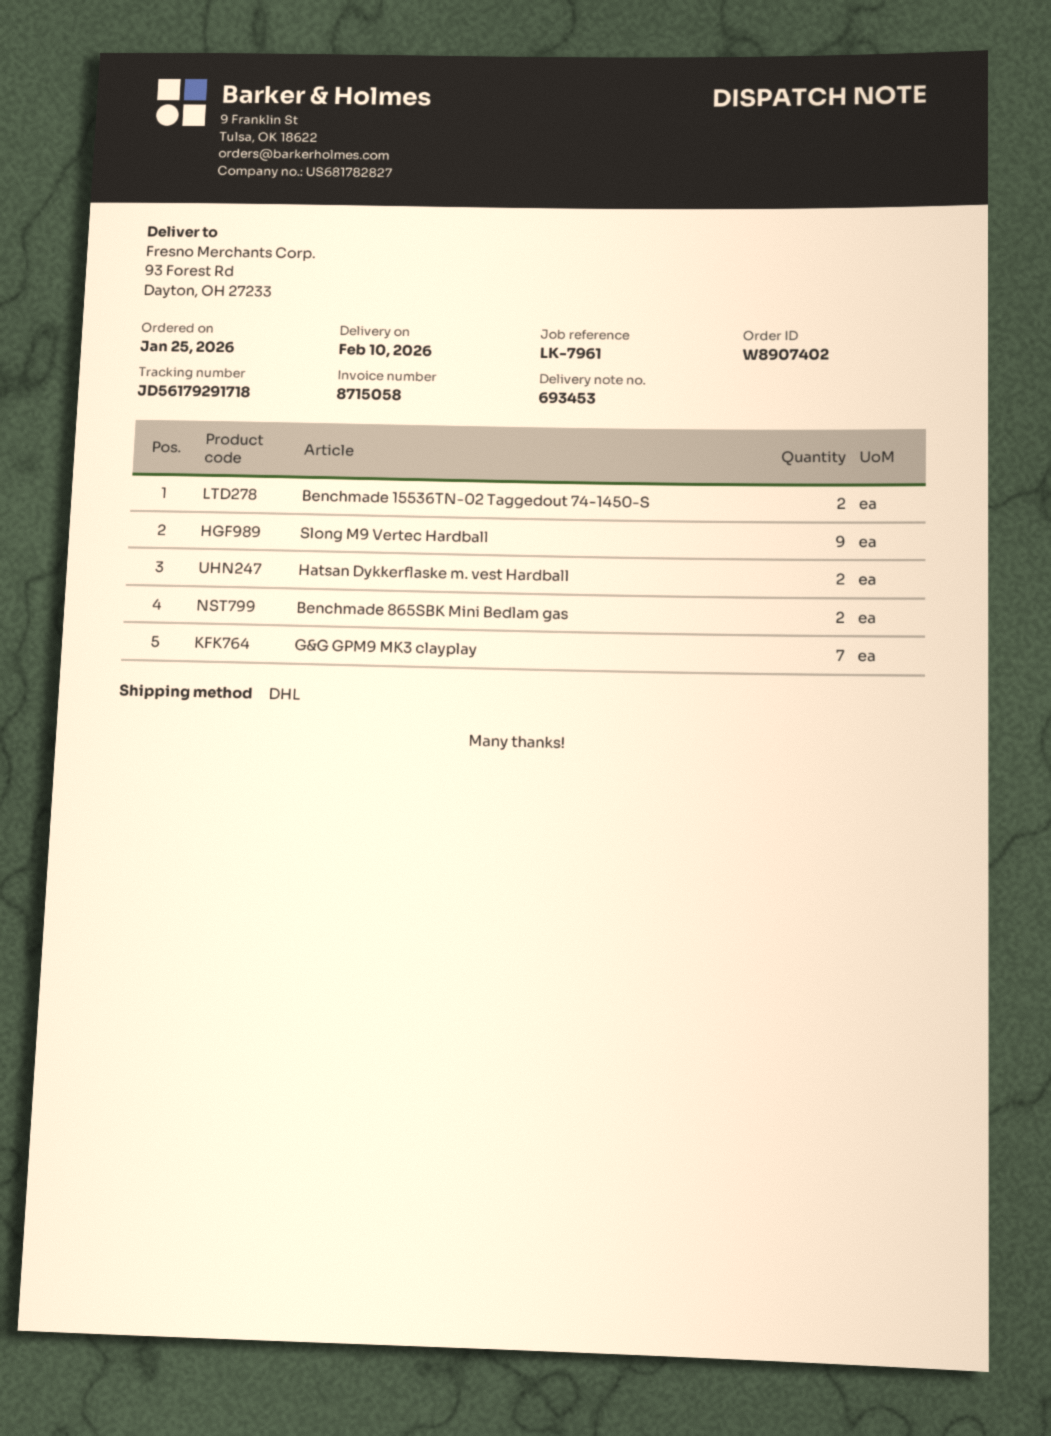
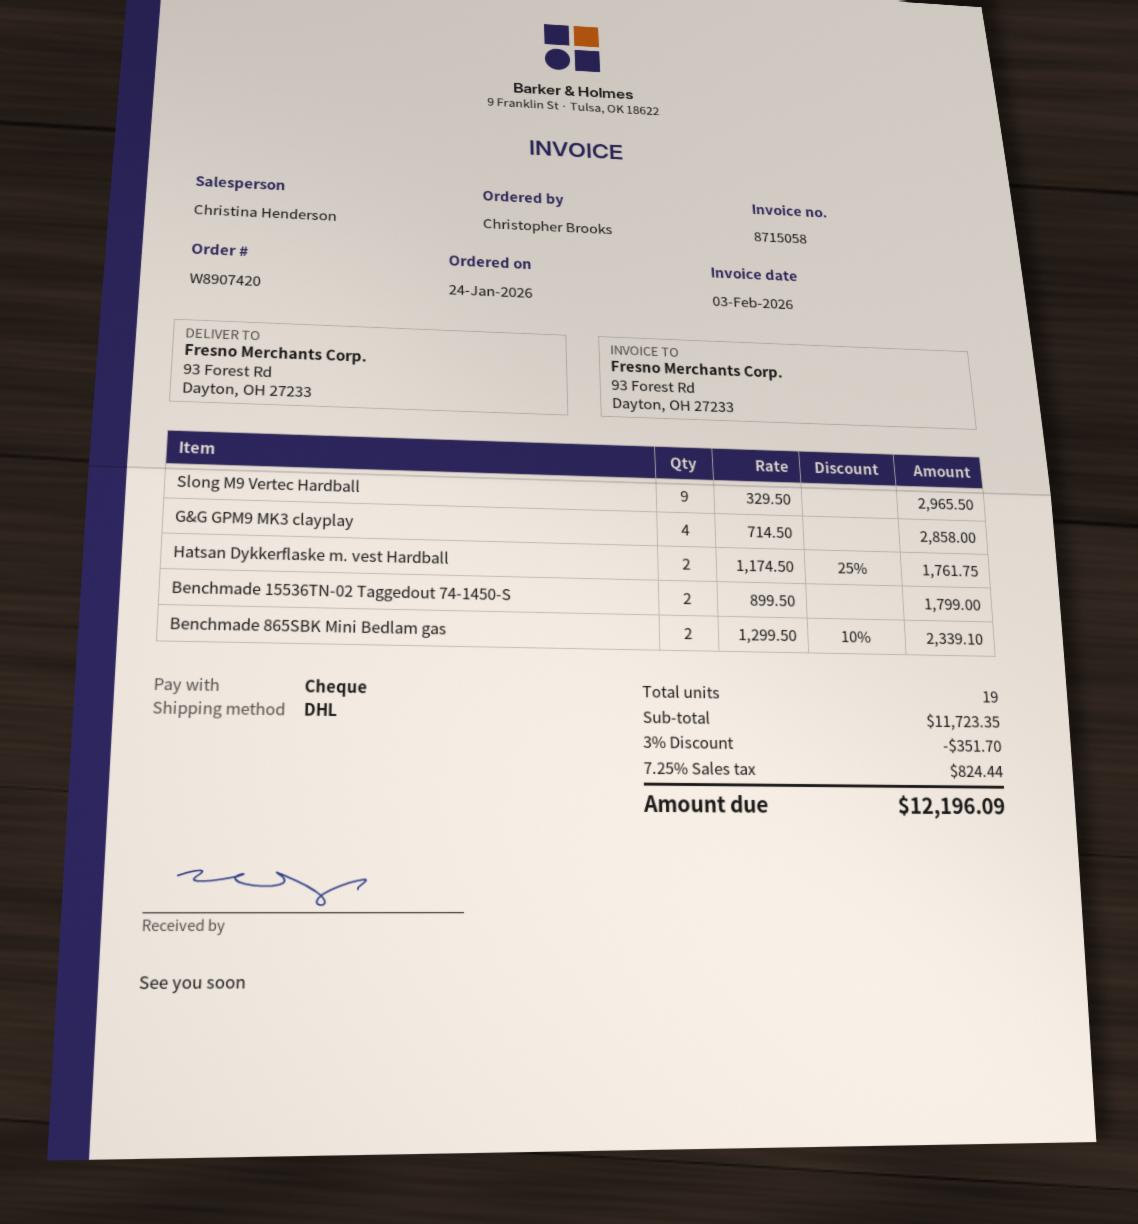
order number: W8907402 -> W8907420
order date: 2026-01-25 -> 2026-01-24
G&G GPM9 MK3 clayplay: 7 -> 4

